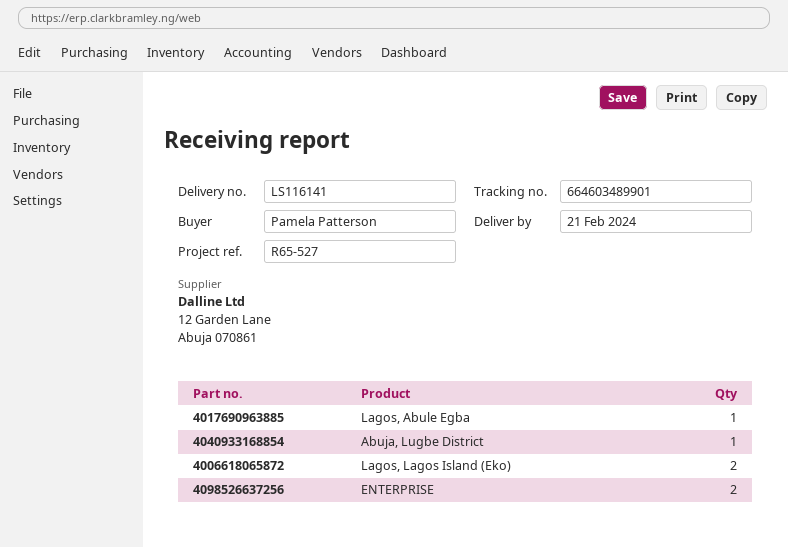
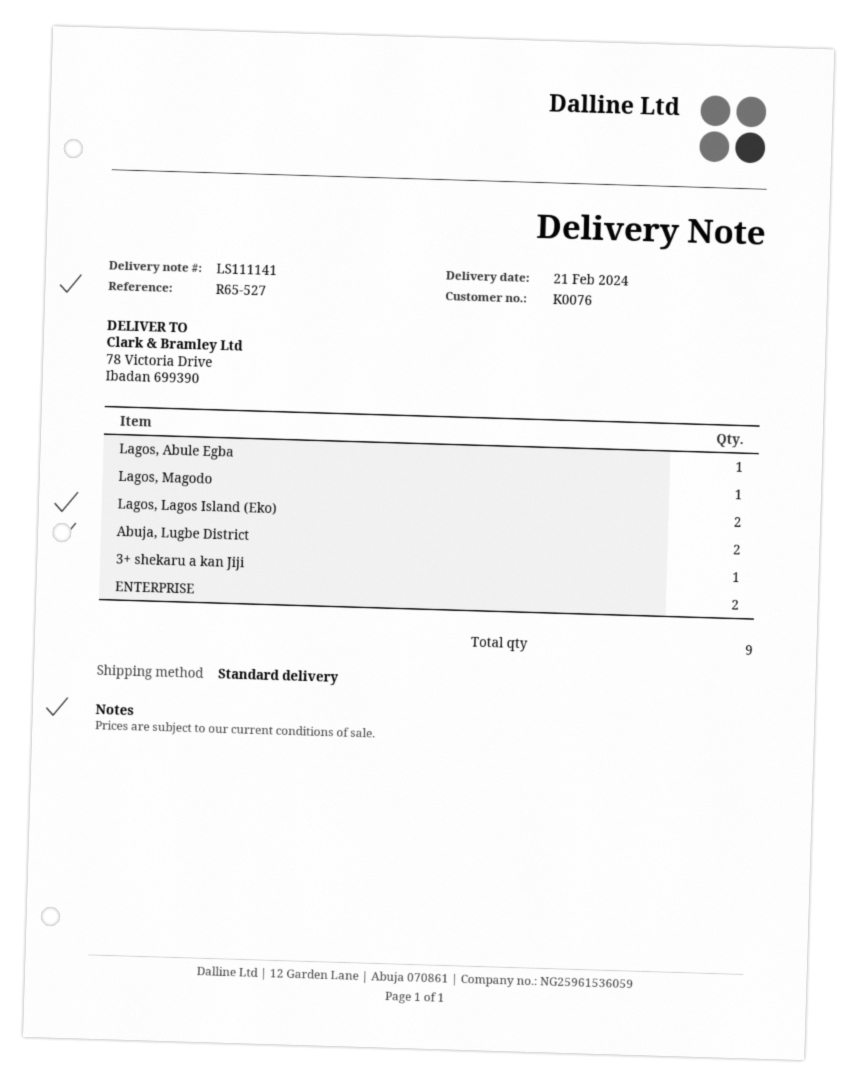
delivery note number: LS116141 -> LS111141
Abuja, Lugbe District: 1 -> 2
Lagos, Magodo: none -> 1
3+ shekaru a kan Jiji: none -> 1

